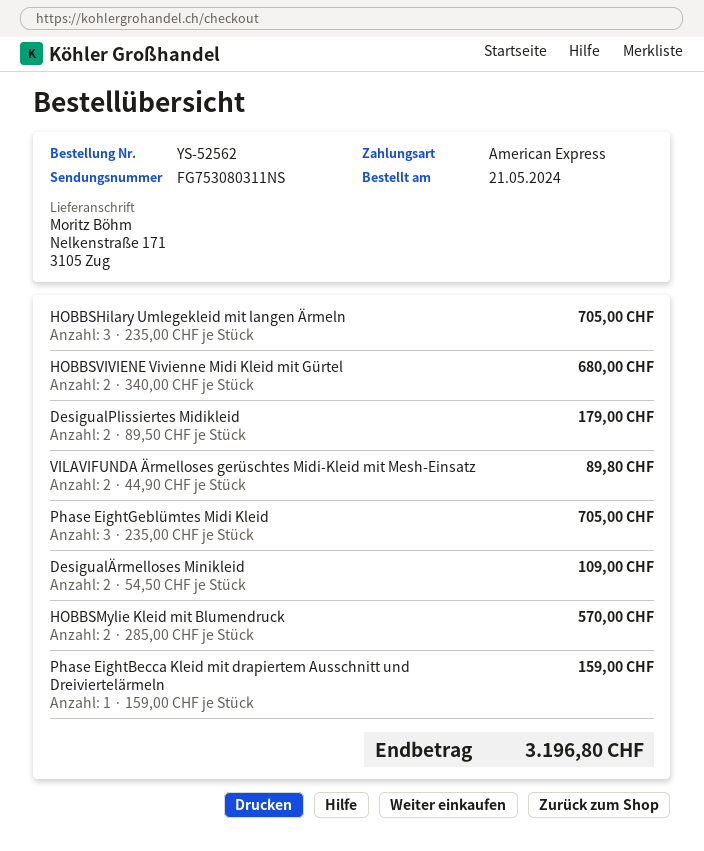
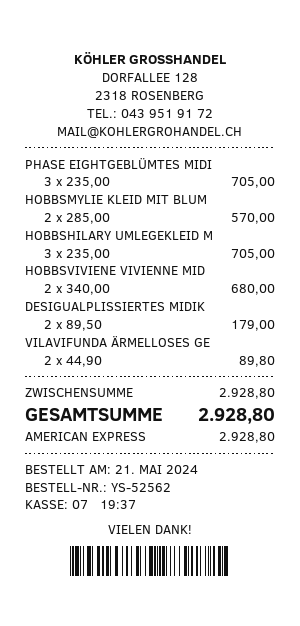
DesigualÄrmelloses Minikleid: 2 x 54.50 = 109.00 -> none
Phase EightBecca Kleid mit drapiertem Ausschnitt und Dreiviertelärmeln: 1 x 159.00 = 159.00 -> none
total: 3196.80 -> 2928.80

